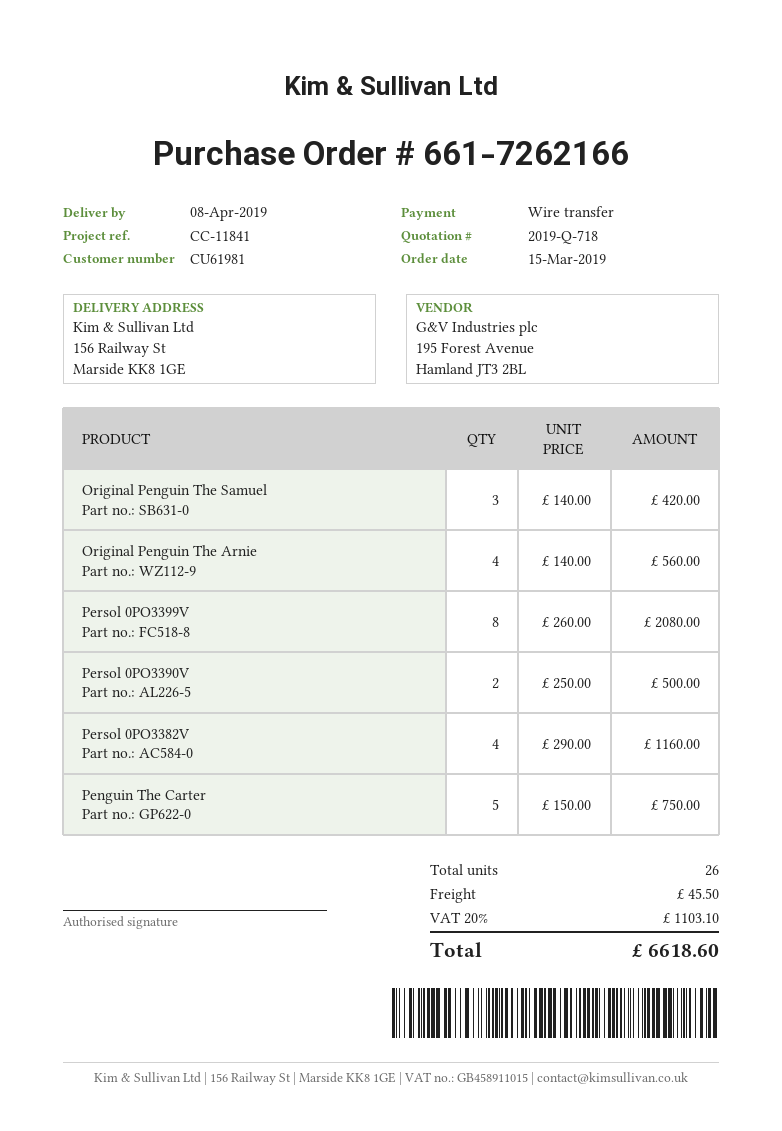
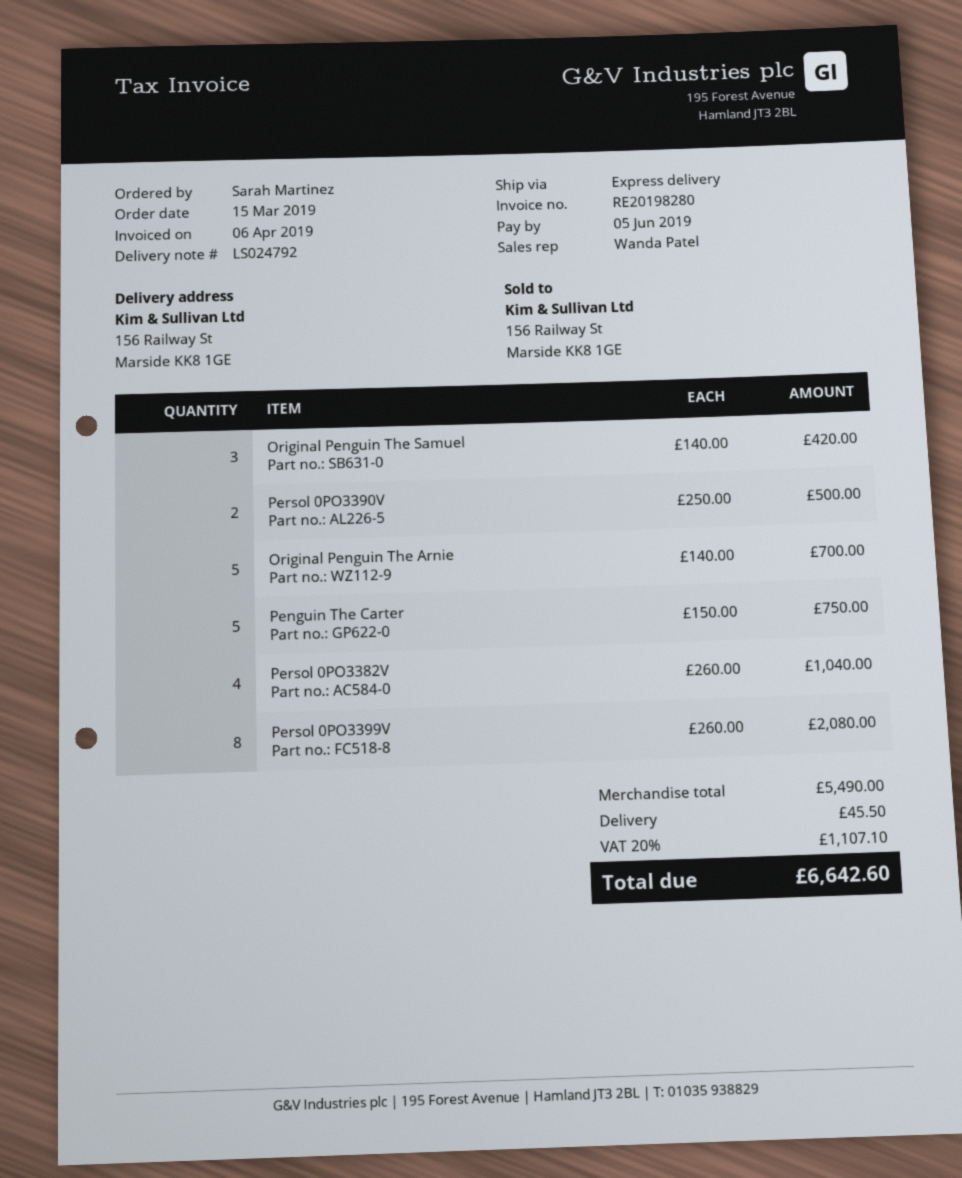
Original Penguin The Arnie: 4 x 140.00 = 560.00 -> 5 x 140.00 = 700.00
Persol 0PO3382V: 4 x 290.00 = 1160.00 -> 4 x 260.00 = 1040.00
tax: 20% = 1103.10 -> 20% = 1107.10
total: 6618.60 -> 6642.60

